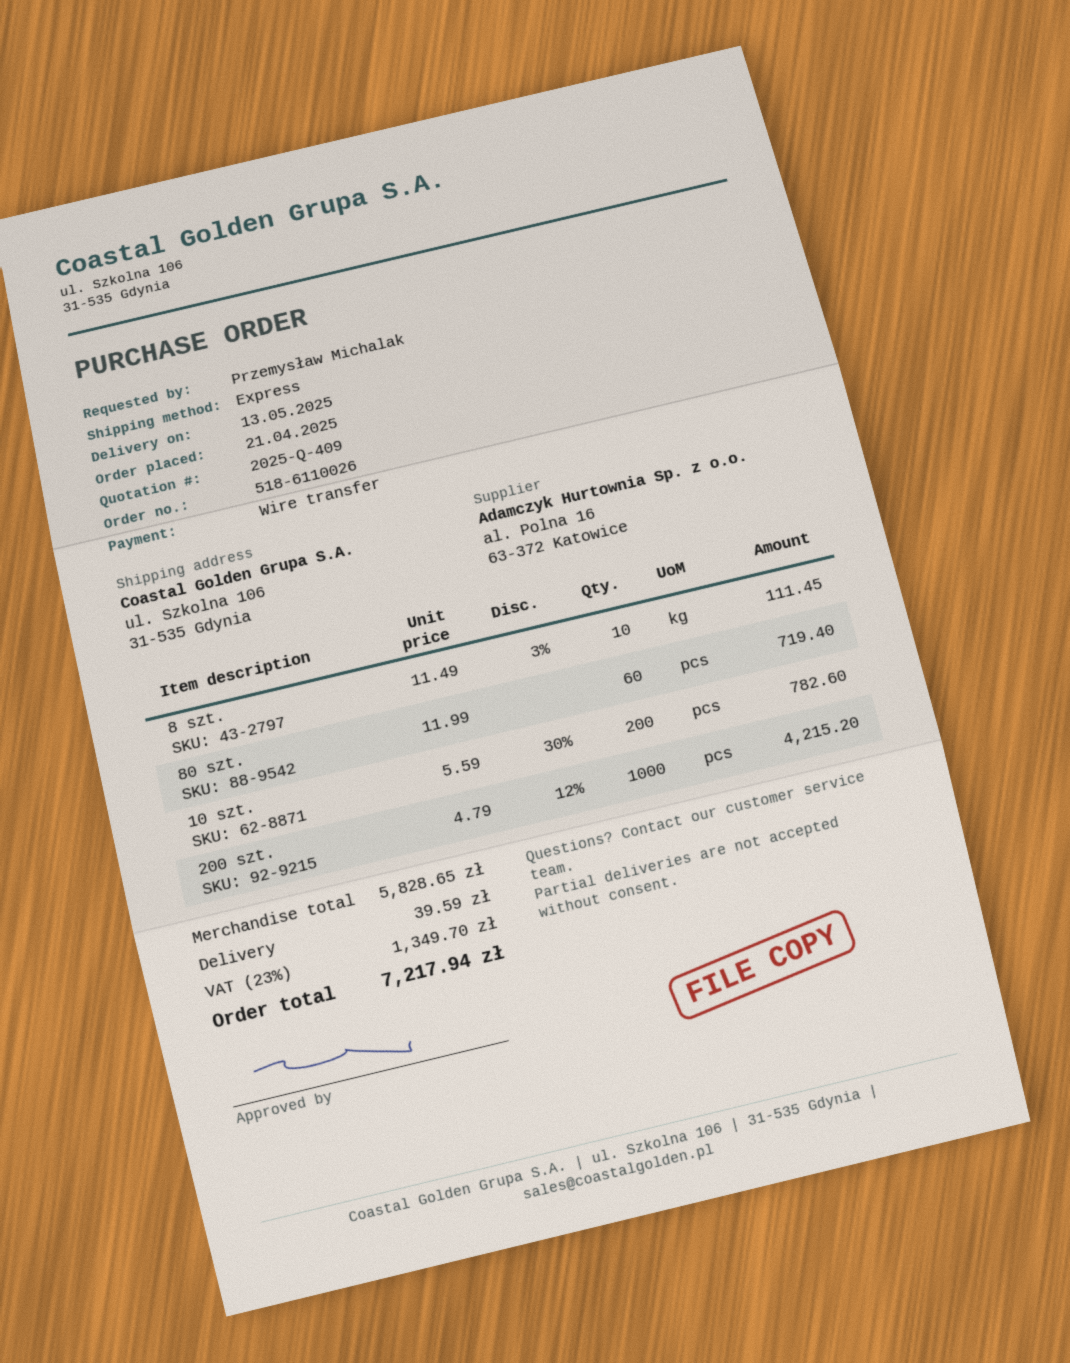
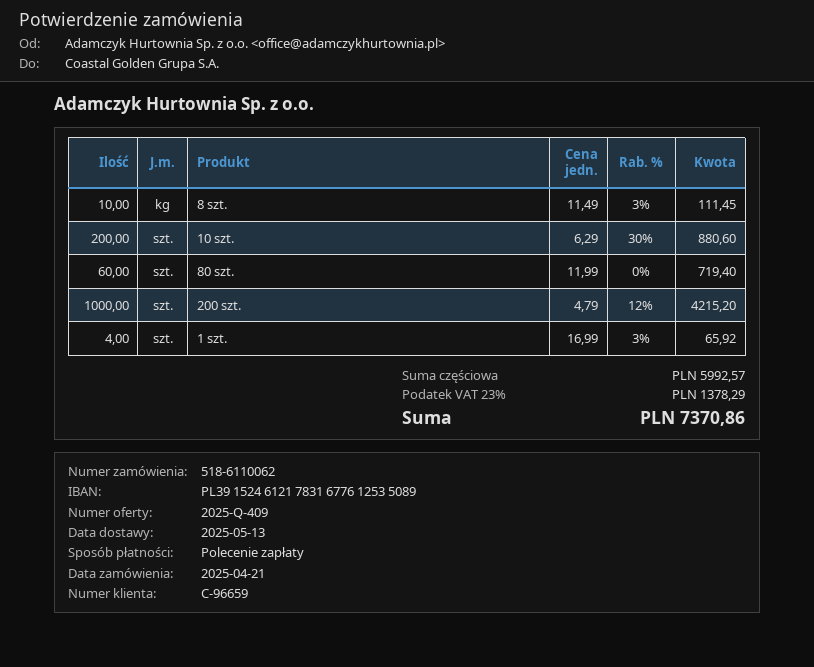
order number: 518-6110026 -> 518-6110062
payment method: bank transfer -> direct debit
10 szt.: 200 x 5.59 - 30% = 782.60 -> 200 x 6.29 - 30% = 880.60
1 szt.: none -> 4 x 16.99 - 3% = 65.92
subtotal: 5828.65 -> 5992.57
shipping: 39.59 -> none
tax: 23% = 1349.70 -> 23% = 1378.29
total: 7217.94 -> 7370.86

